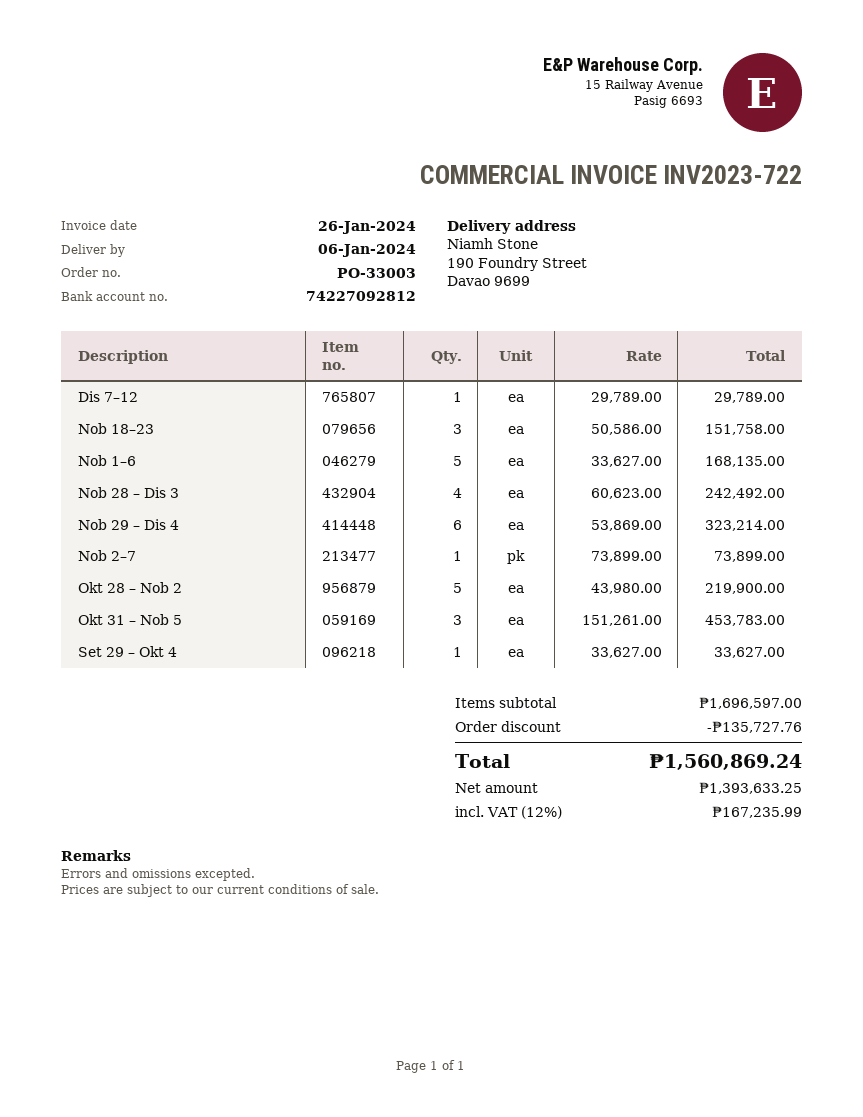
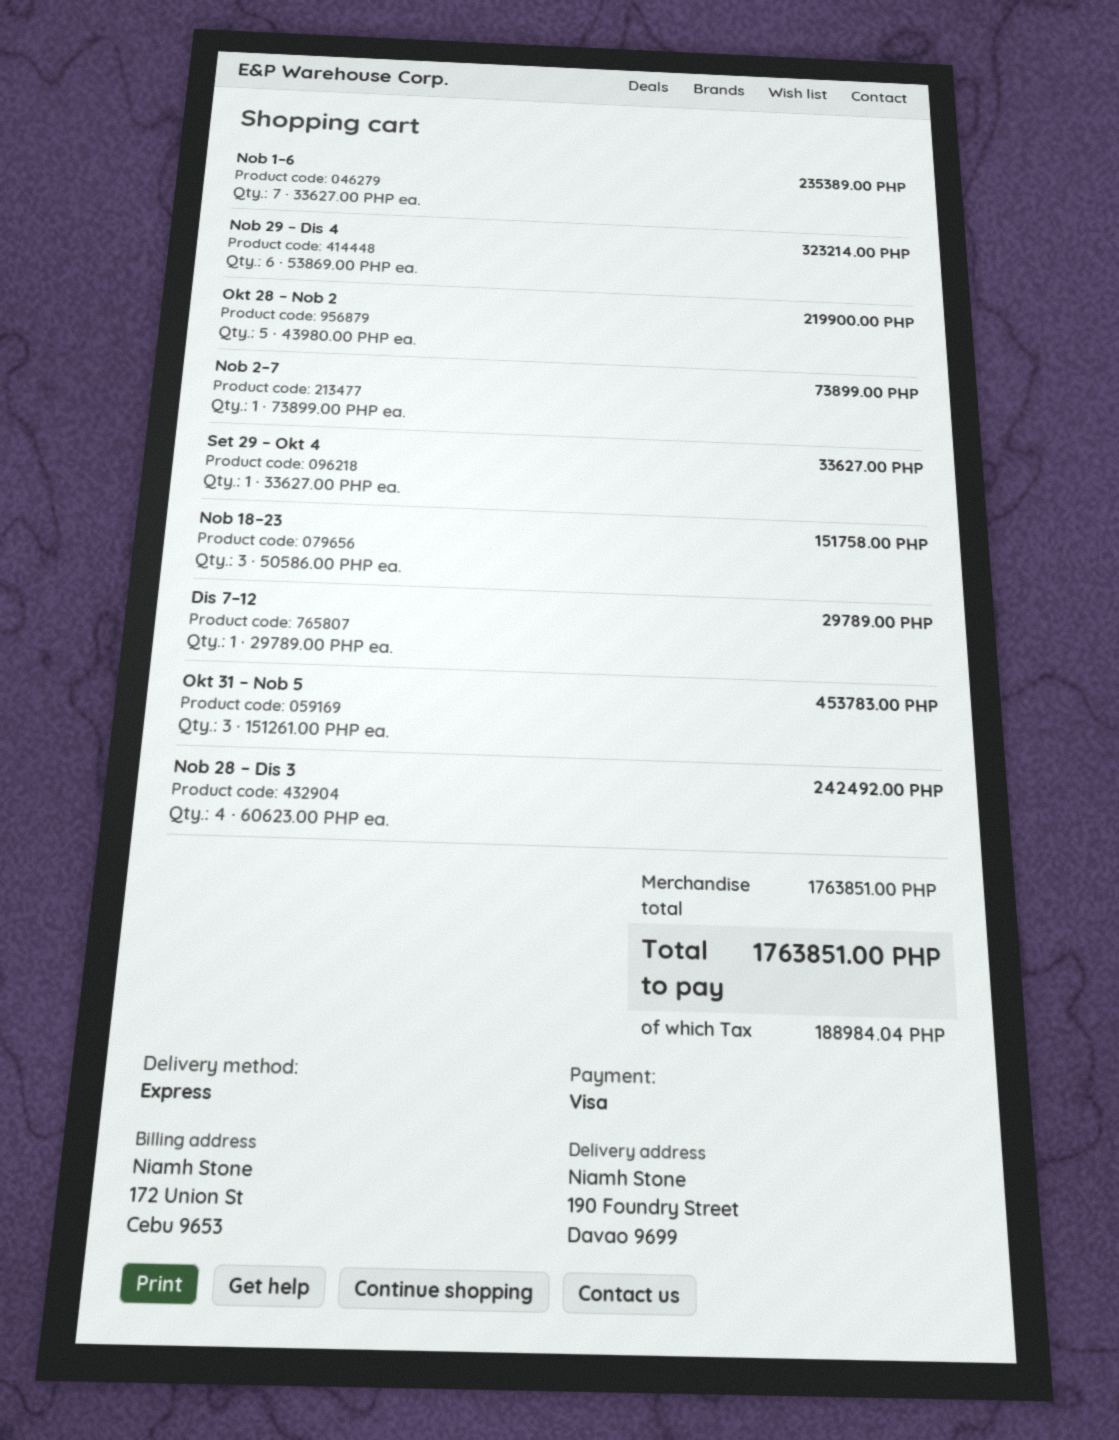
Nob 1–6: 5 x 33627.00 = 168135.00 -> 7 x 33627.00 = 235389.00
subtotal: 1696597.00 -> 1763851.00
discount: 135727.76 -> none
tax: 167235.99 -> 188984.04
total: 1560869.24 -> 1763851.00

